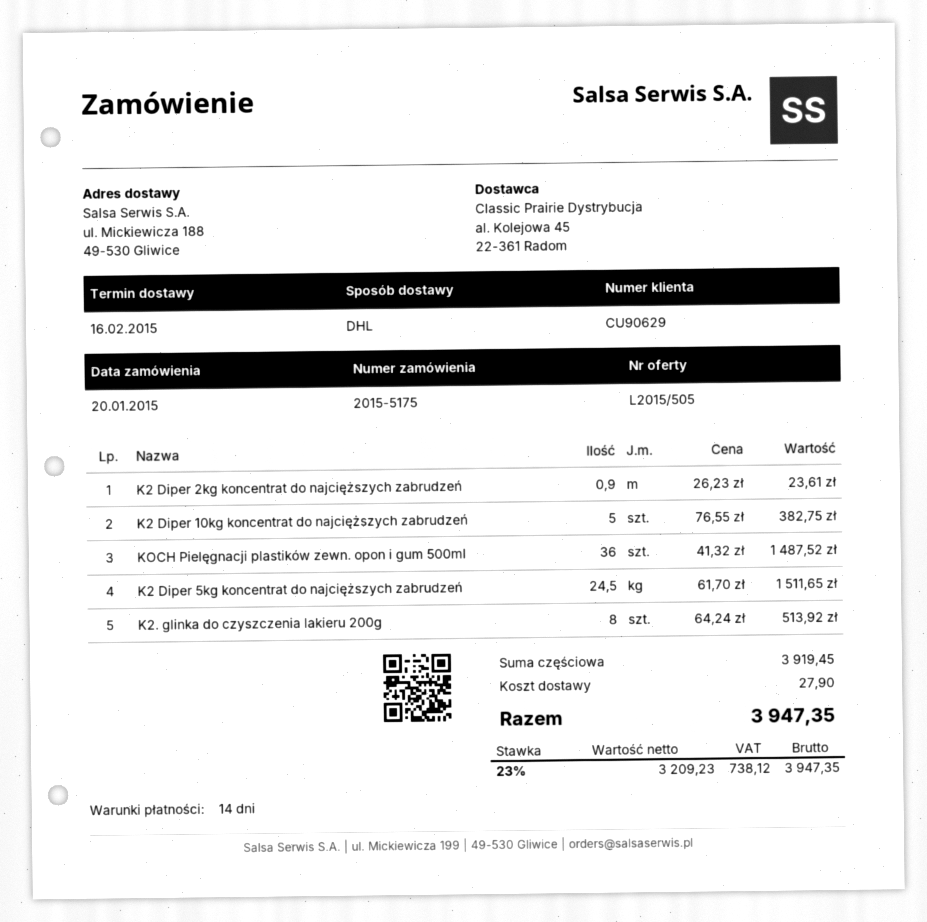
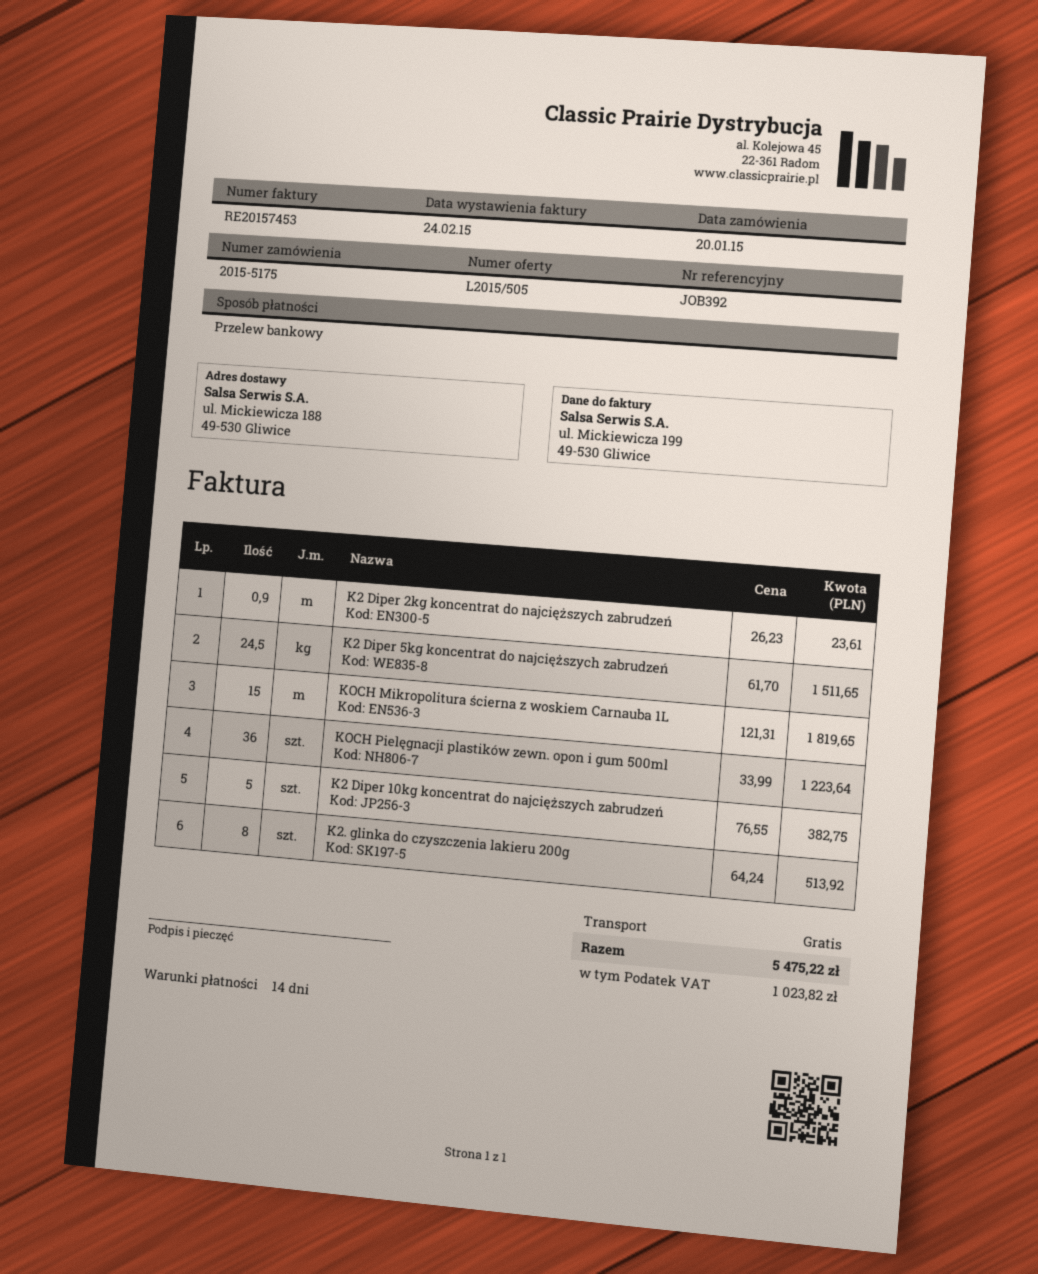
KOCH Pielęgnacji plastików zewn. opon i gum 500ml: 36 x 41.32 = 1487.52 -> 36 x 33.99 = 1223.64
KOCH Mikropolitura ścierna z woskiem Carnauba 1L: none -> 15 x 121.31 = 1819.65
shipping: 27.90 -> 0.00
tax: 738.12 -> 1023.82
total: 3947.35 -> 5475.22

